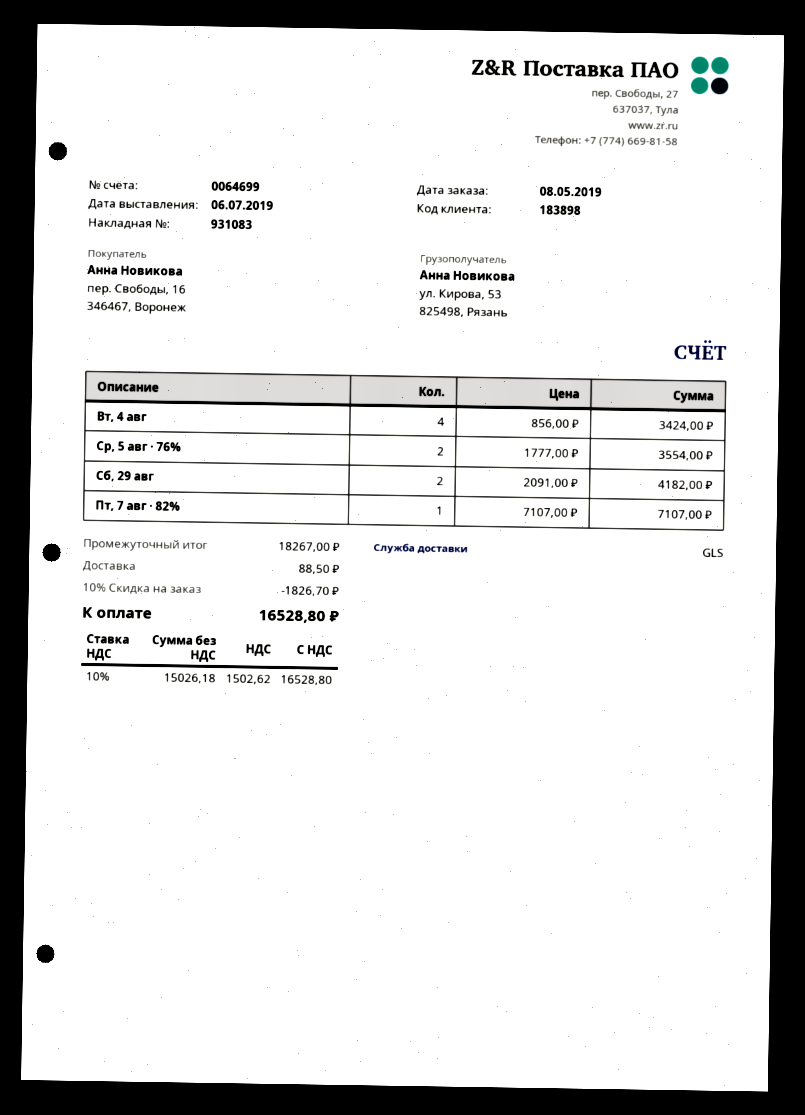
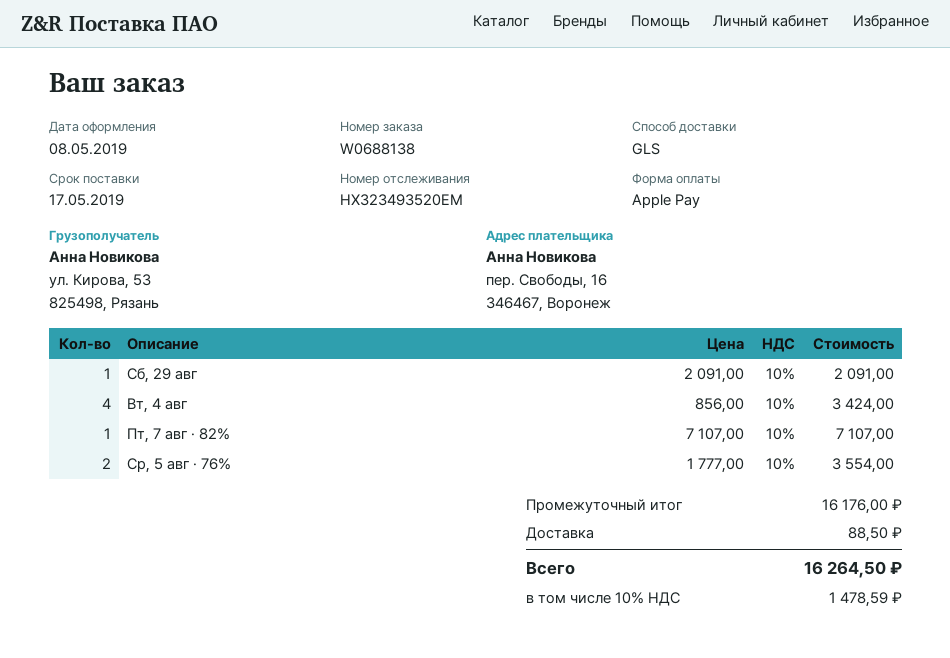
Сб, 29 авг: 2 x 2091.00 = 4182.00 -> 1 x 2091.00 = 2091.00
subtotal: 18267.00 -> 16176.00
discount: 10% = 1826.70 -> none
tax: 10% = 1502.62 -> 10% = 1478.59
total: 16528.80 -> 16264.50

